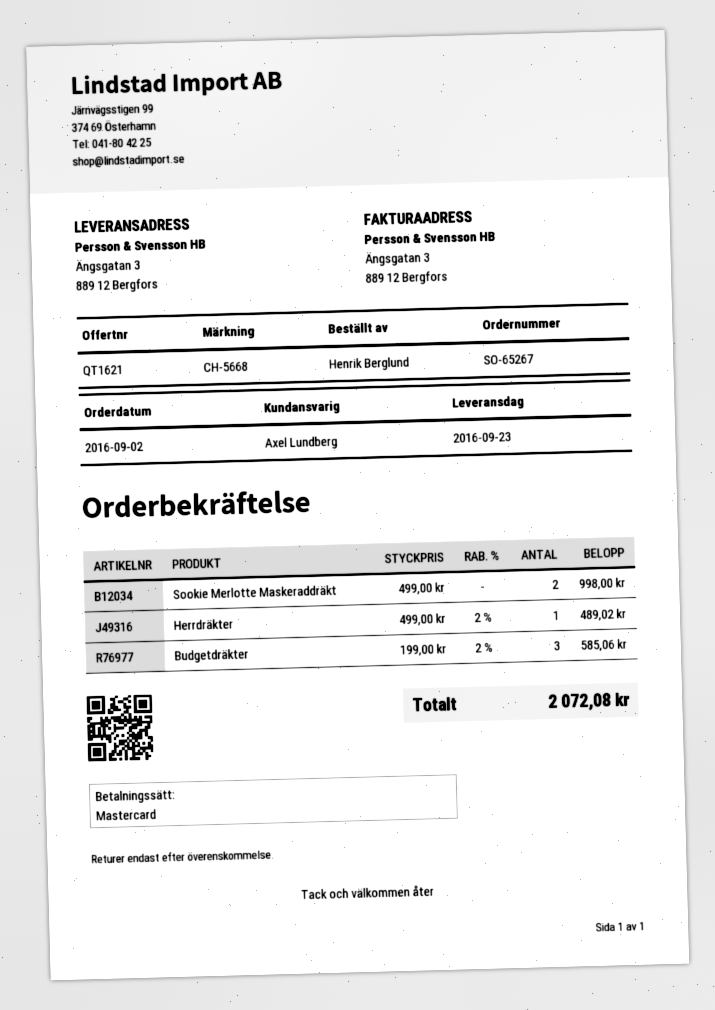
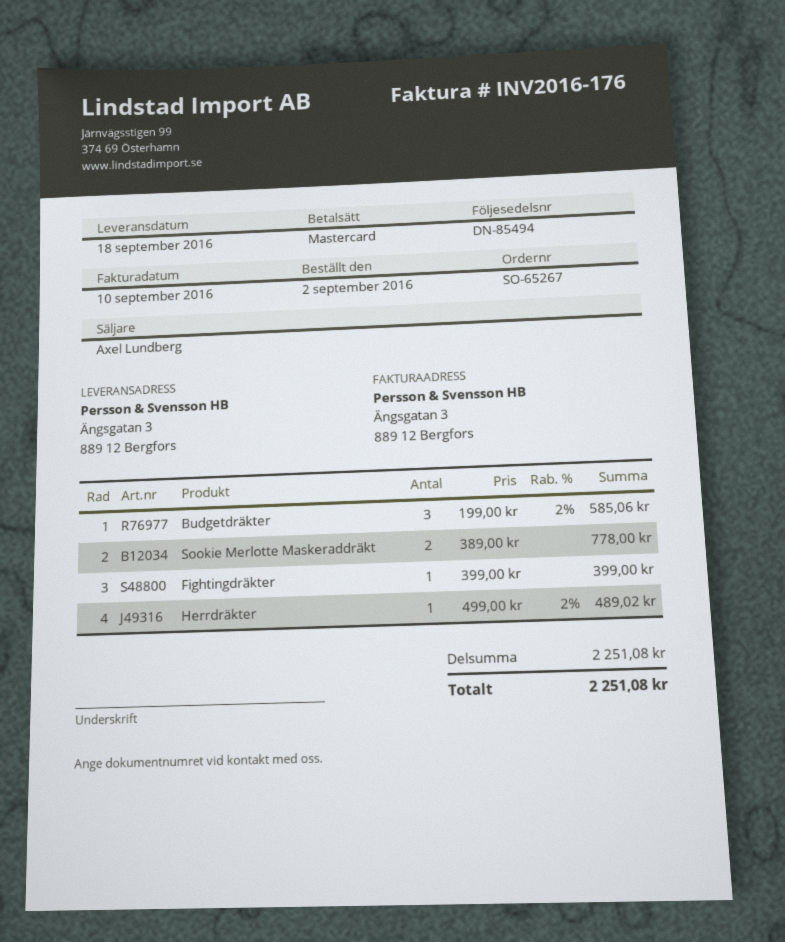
delivery date: 2016-09-23 -> 2016-09-18
Sookie Merlotte Maskeraddräkt: 2 x 499.00 = 998.00 -> 2 x 389.00 = 778.00
Fightingdräkter: none -> 1 x 399.00 = 399.00
total: 2072.08 -> 2251.08

